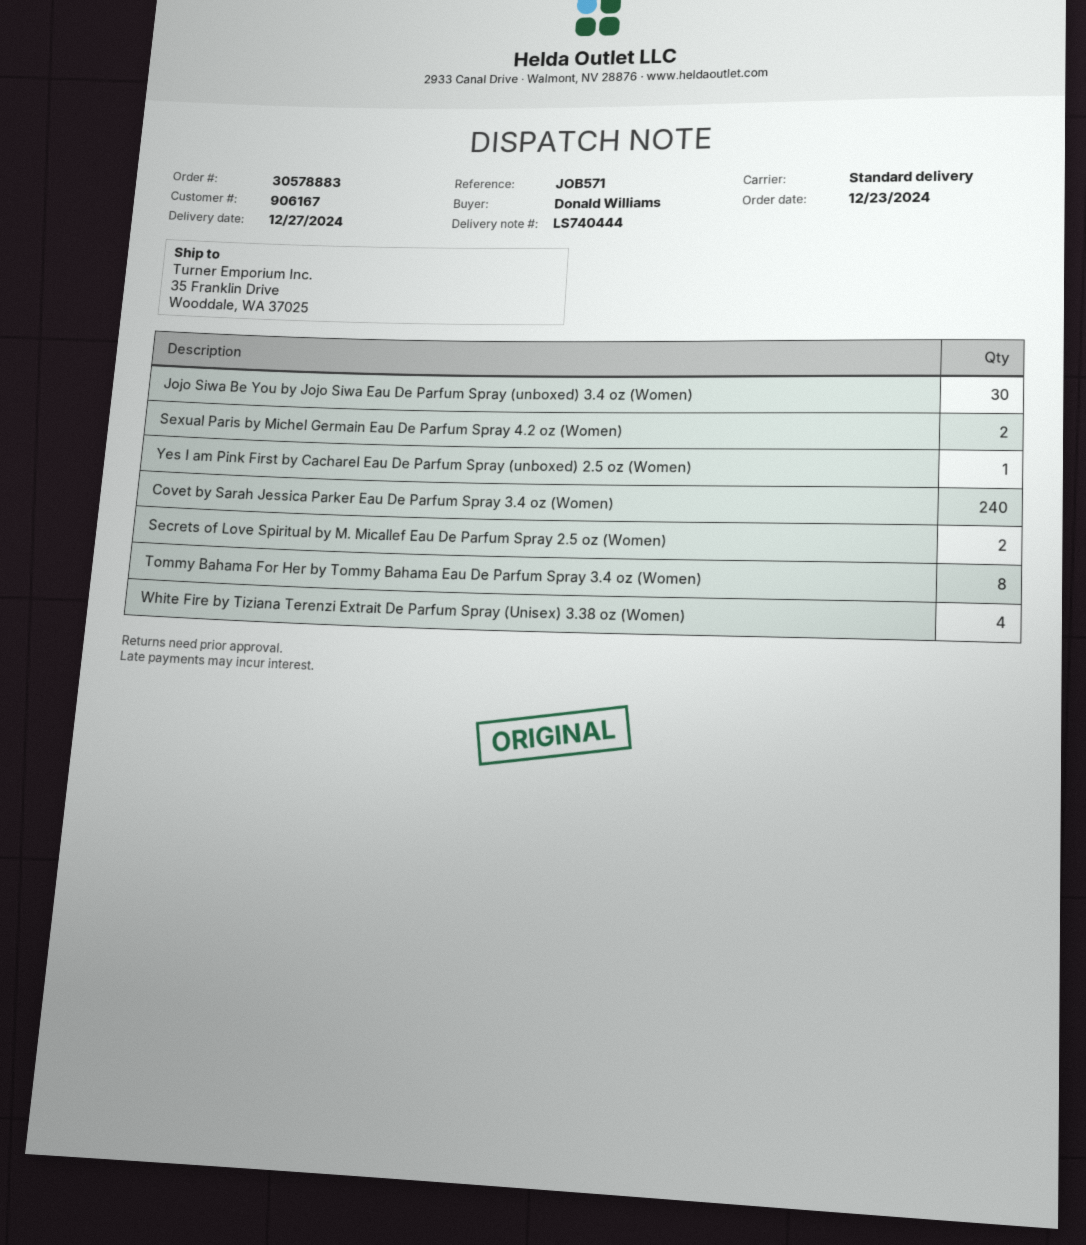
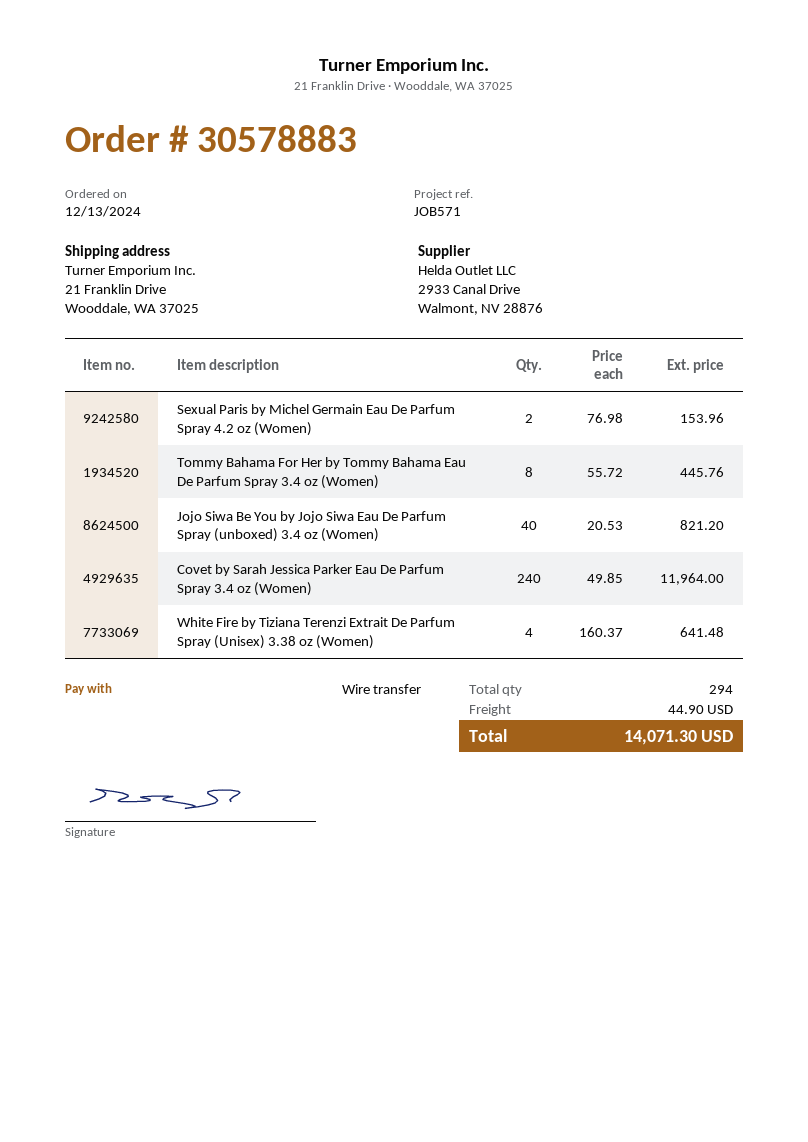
order date: 2024-12-23 -> 2024-12-13
ship to: 35 Franklin Drive, Wooddale, WA 37025 -> 21 Franklin Drive, Wooddale, WA 37025
Jojo Siwa Be You by Jojo Siwa Eau De Parfum Spray (unboxed) 3.4 oz (Women): 30 -> 40
Yes I am Pink First by Cacharel Eau De Parfum Spray (unboxed) 2.5 oz (Women): 1 -> none
Secrets of Love Spiritual by M. Micallef Eau De Parfum Spray 2.5 oz (Women): 2 -> none

